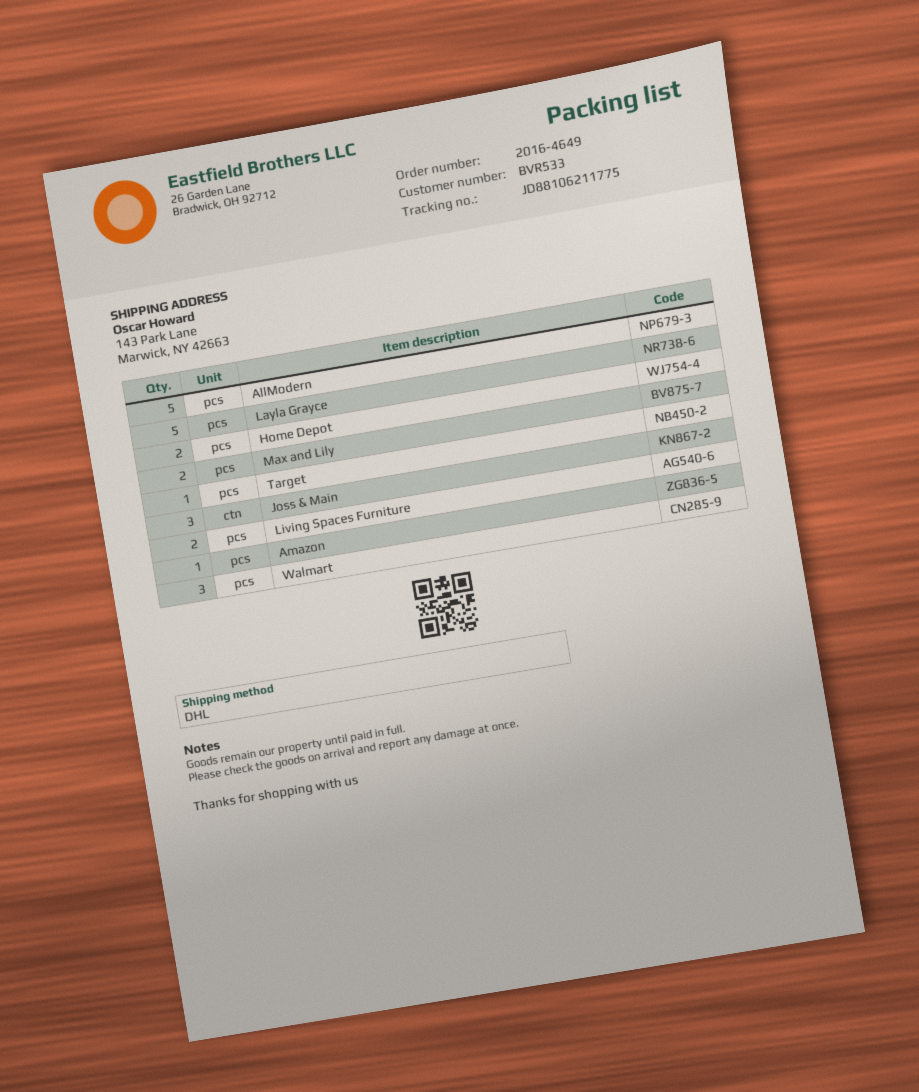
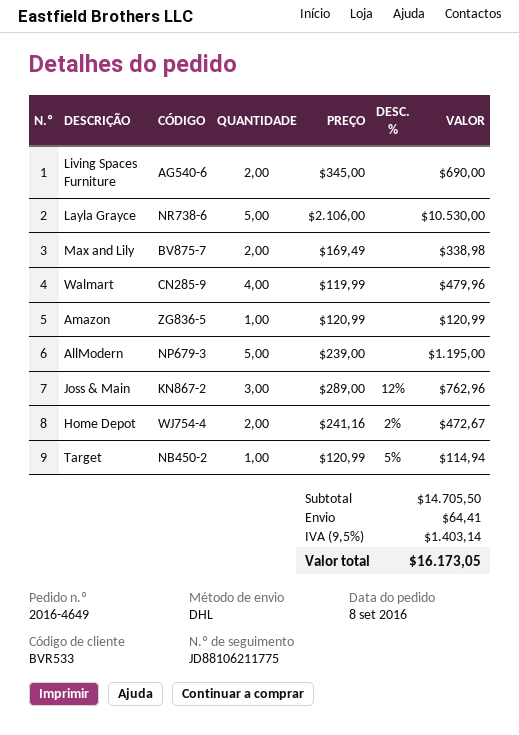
Walmart: 3 -> 4

